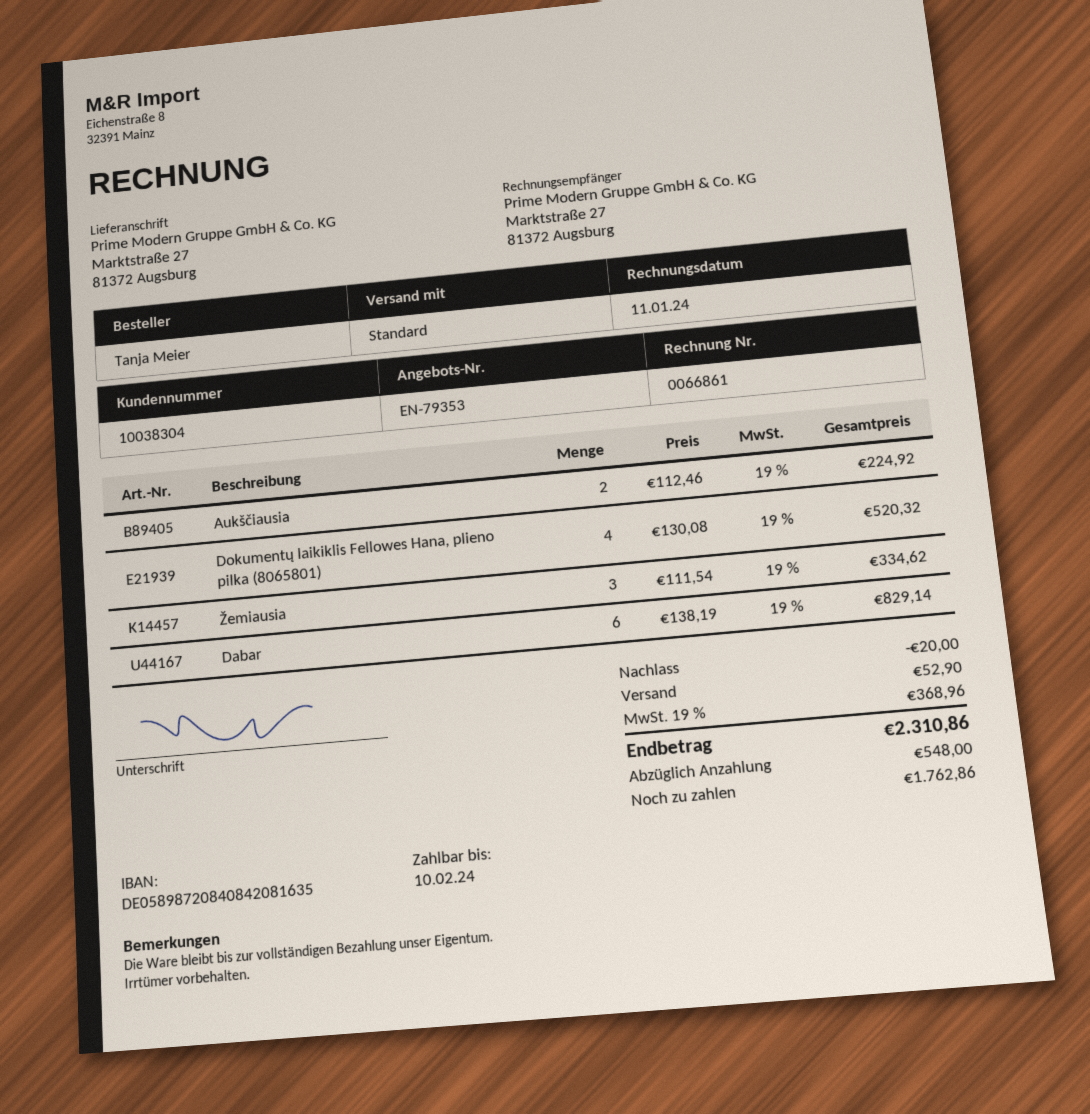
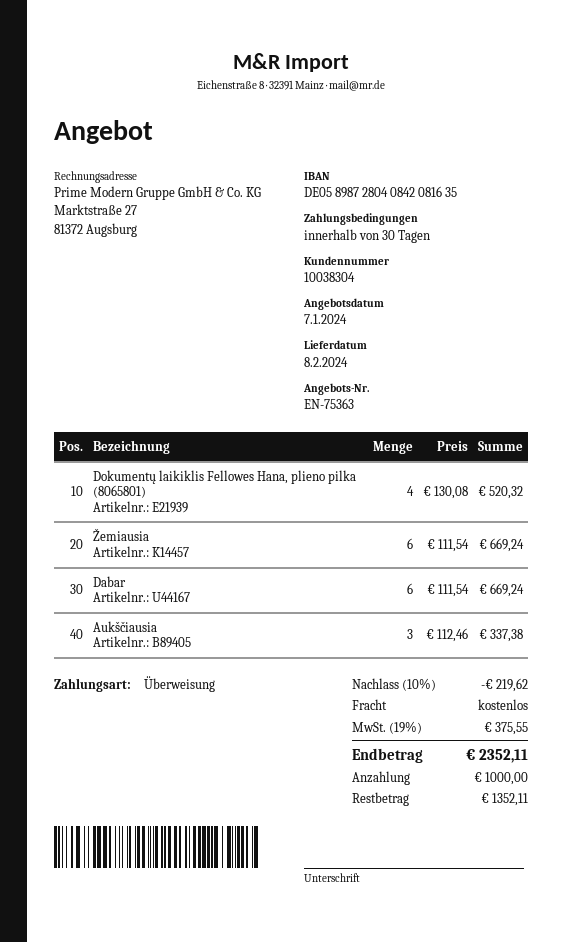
quote number: EN-79353 -> EN-75363
bank account: DE05898720840842081635 -> DE05898728040842081635
Aukščiausia: 2 x 112.46 = 224.92 -> 3 x 112.46 = 337.38
Žemiausia: 3 x 111.54 = 334.62 -> 6 x 111.54 = 669.24
Dabar: 6 x 138.19 = 829.14 -> 6 x 111.54 = 669.24
discount: 20.00 -> 219.62
shipping: 52.90 -> 0.00
tax: 19% = 368.96 -> 19% = 375.55
total: 2310.86 -> 2352.11
deposit: 548.00 -> 1000.00
balance: 1762.86 -> 1352.11

